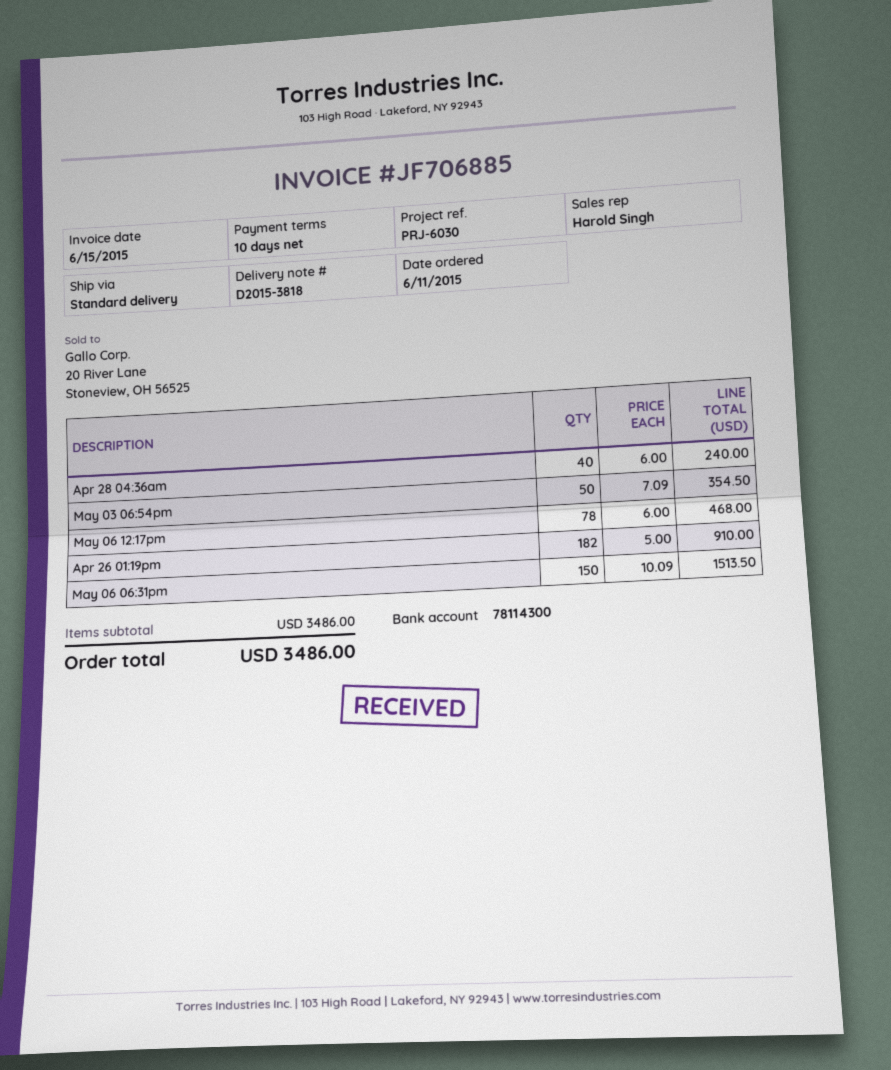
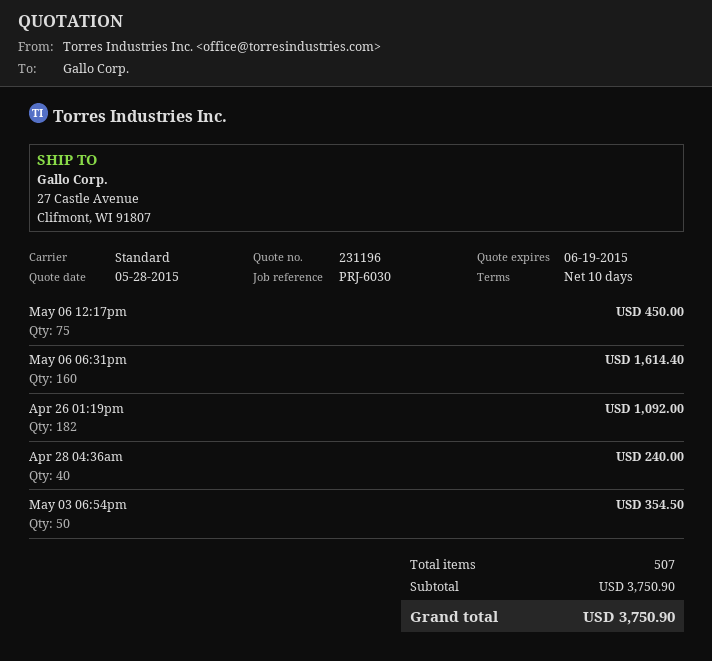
May 06 12:17pm: 78 for 468.00 -> 75 for 450.00
Apr 26 01:19pm: 182 for 910.00 -> 182 for 1092.00
May 06 06:31pm: 150 for 1513.50 -> 160 for 1614.40
subtotal: 3486.00 -> 3750.90
total: 3486.00 -> 3750.90

